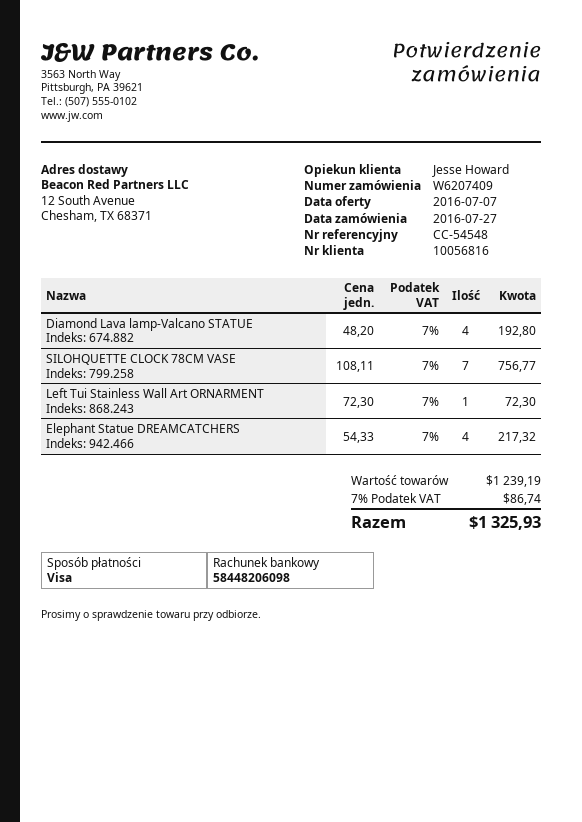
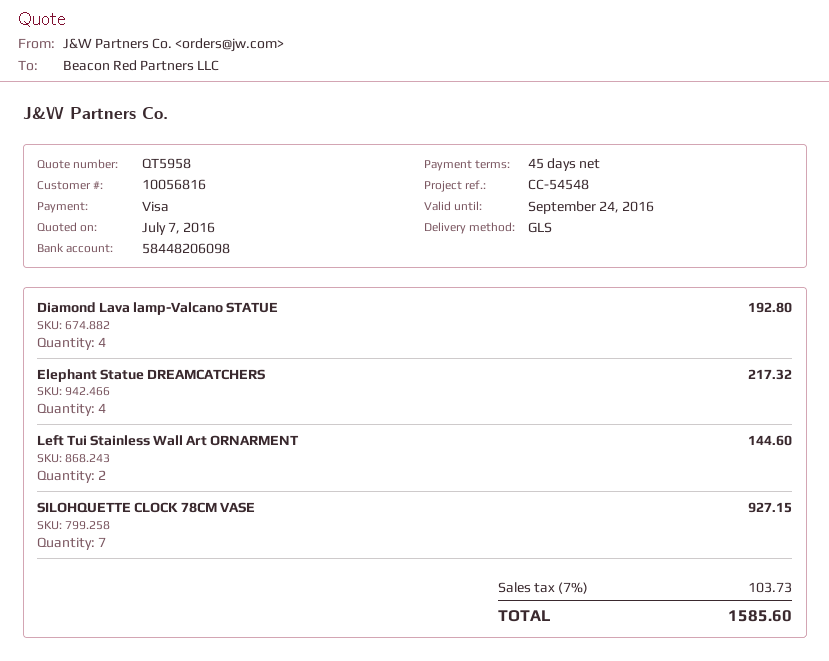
SILOHQUETTE CLOCK 78CM VASE: 7 for 756.77 -> 7 for 927.15
Left Tui Stainless Wall Art ORNARMENT: 1 for 72.30 -> 2 for 144.60
tax: 7% = 86.74 -> 7% = 103.73
total: 1325.93 -> 1585.60

